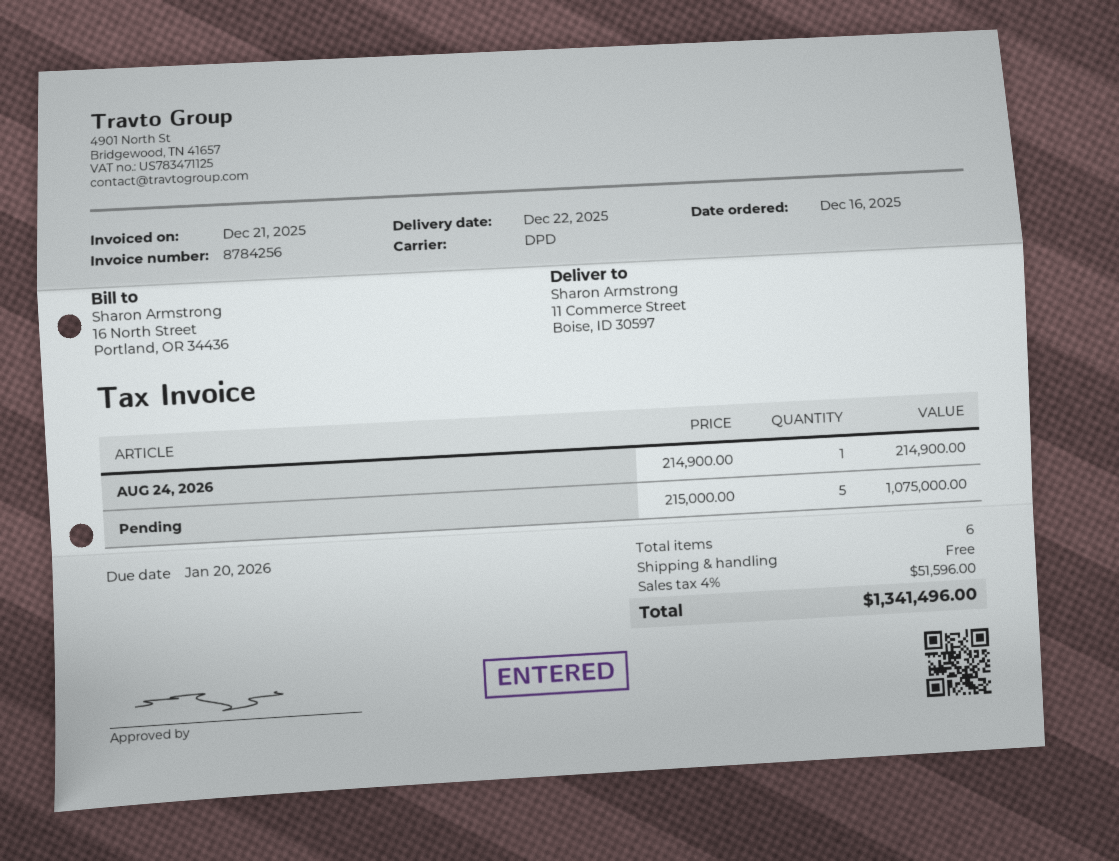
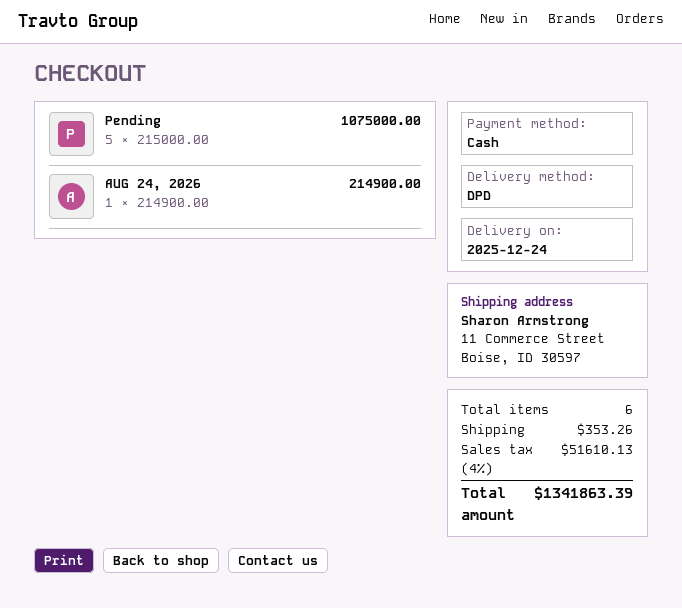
delivery date: 2025-12-22 -> 2025-12-24
shipping: 0.00 -> 353.26
tax: 4% = 51596.00 -> 4% = 51610.13
total: 1341496.00 -> 1341863.39

